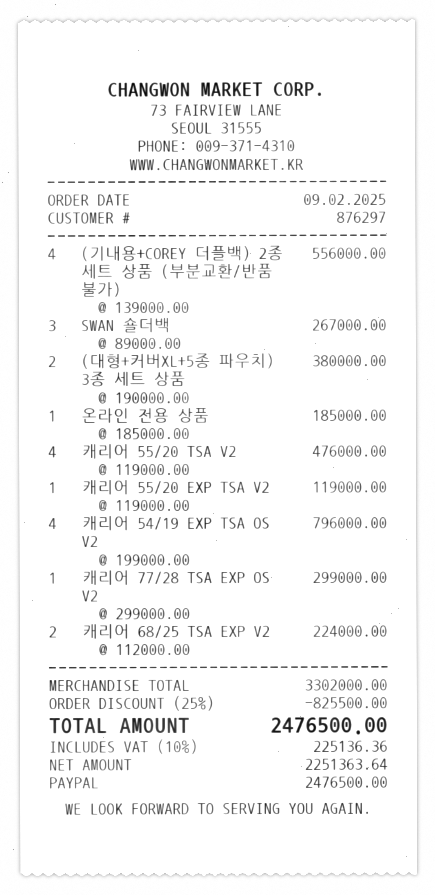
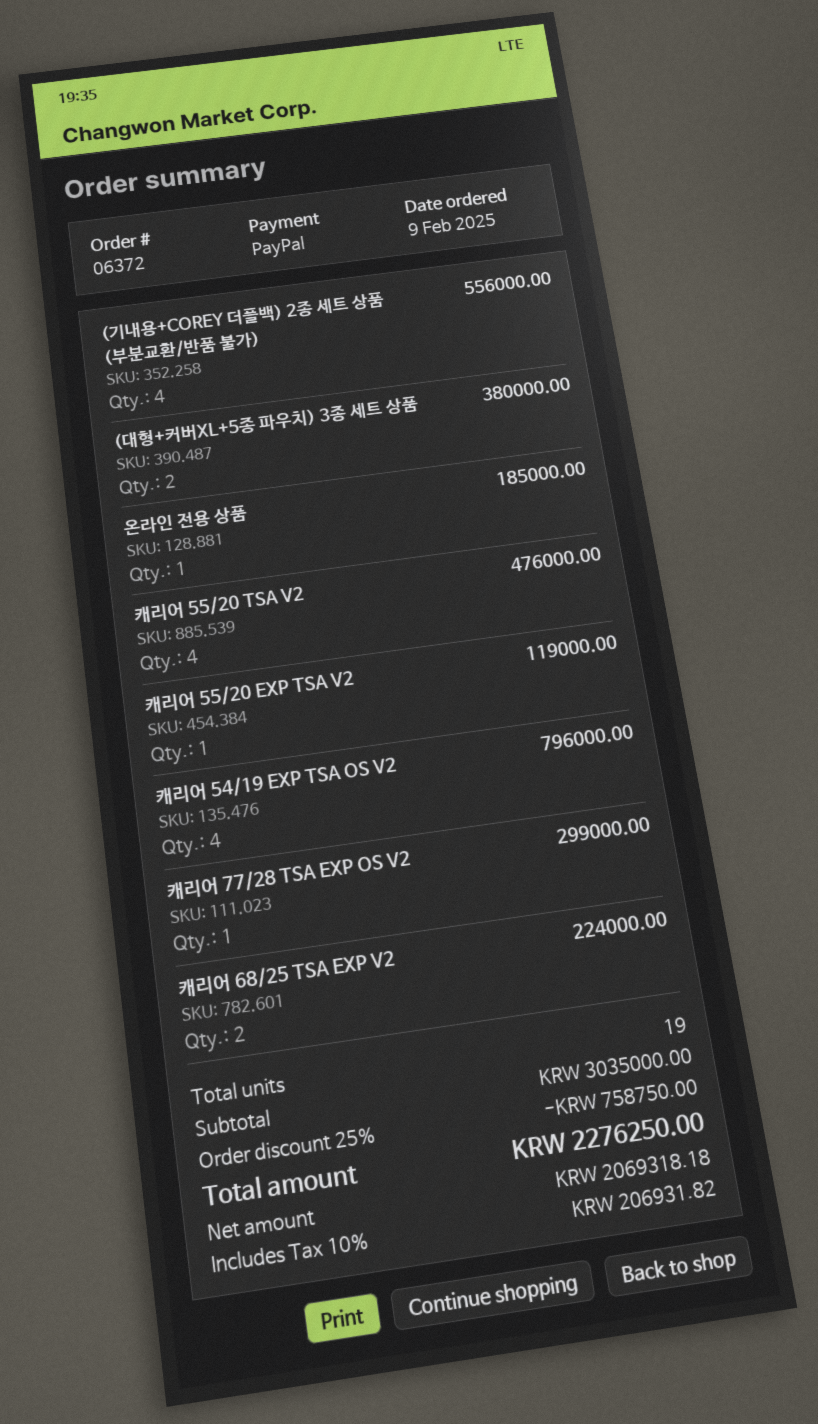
SWAN 숄더백: 3 for 267000.00 -> none
subtotal: 3302000.00 -> 3035000.00
discount: 25% = 825500.00 -> 25% = 758750.00
net: 2251363.64 -> 2069318.18
tax: 10% = 225136.36 -> 10% = 206931.82
total: 2476500.00 -> 2276250.00

